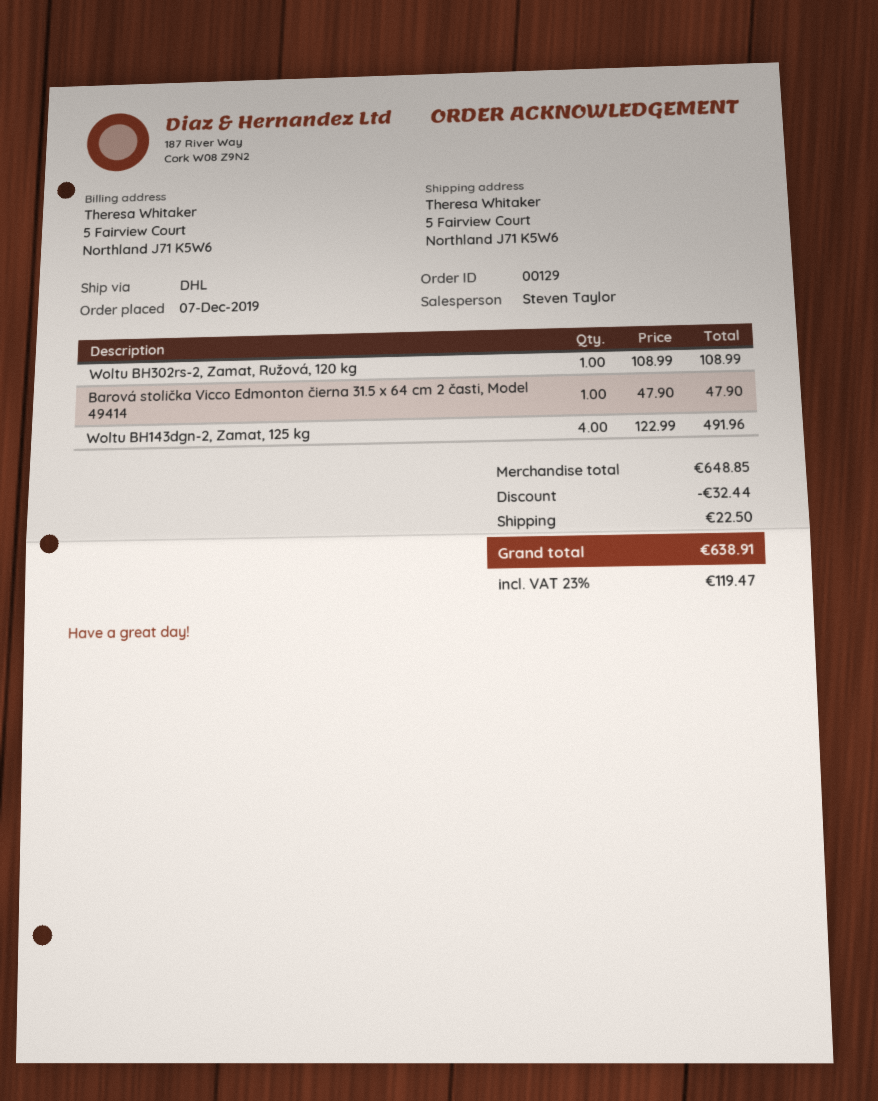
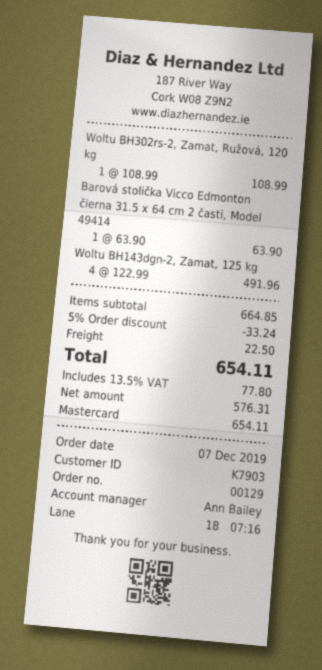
sales rep: Steven Taylor -> Ann Bailey
Barová stolička Vicco Edmonton čierna 31.5 x 64 cm 2 časti, Model 49414: 1 x 47.90 = 47.90 -> 1 x 63.90 = 63.90
subtotal: 648.85 -> 664.85
discount: 32.44 -> 33.24
tax: 23% = 119.47 -> 13.5% = 77.80
total: 638.91 -> 654.11

